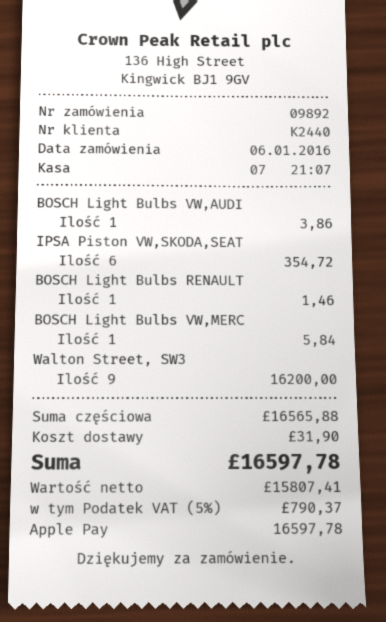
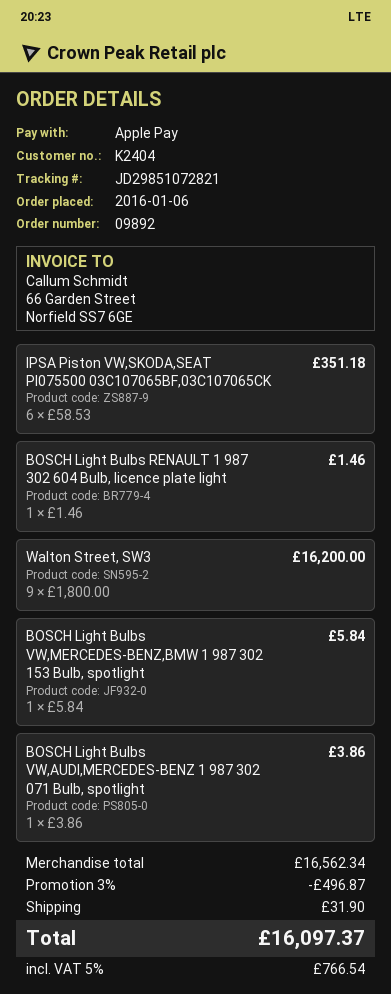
customer number: K2440 -> K2404
IPSA Piston VW,SKODA,SEAT: 6 for 354.72 -> 6 for 351.18
subtotal: 16565.88 -> 16562.34
discount: none -> 3% = 496.87
tax: 5% = 790.37 -> 5% = 766.54
total: 16597.78 -> 16097.37

